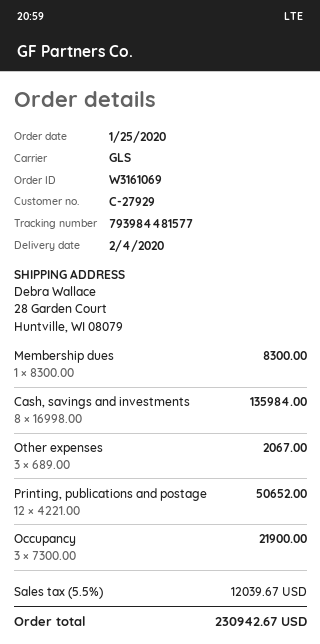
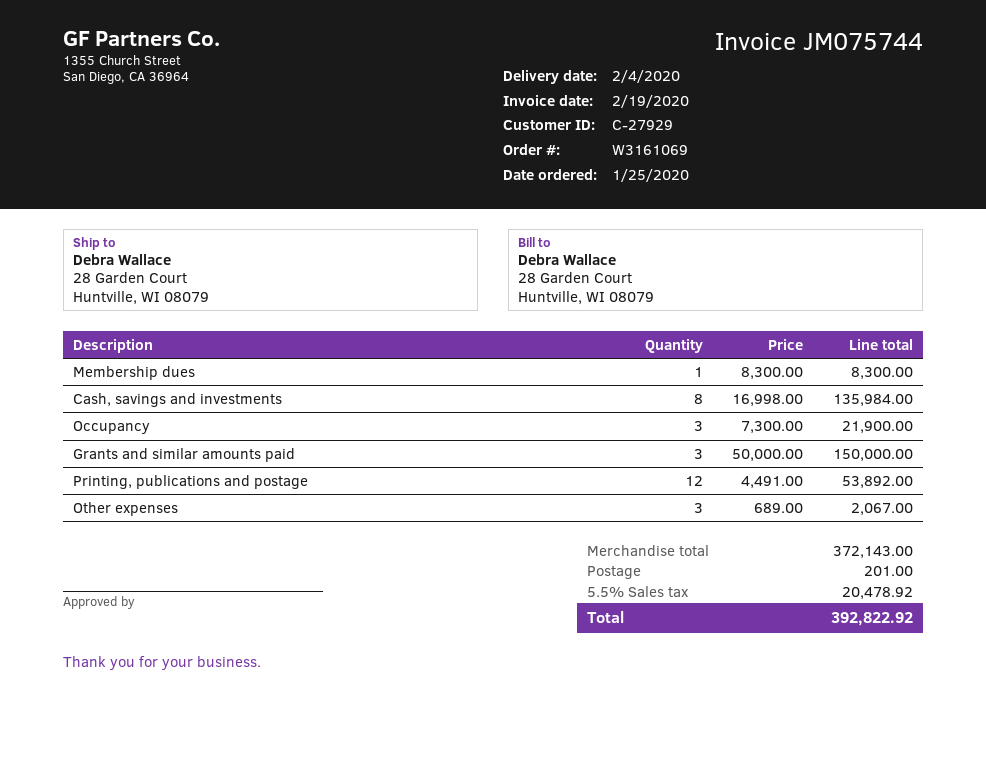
Printing, publications and postage: 12 x 4221.00 = 50652.00 -> 12 x 4491.00 = 53892.00
Grants and similar amounts paid: none -> 3 x 50000.00 = 150000.00
shipping: none -> 201.00
tax: 5.5% = 12039.67 -> 5.5% = 20478.92
total: 230942.67 -> 392822.92

